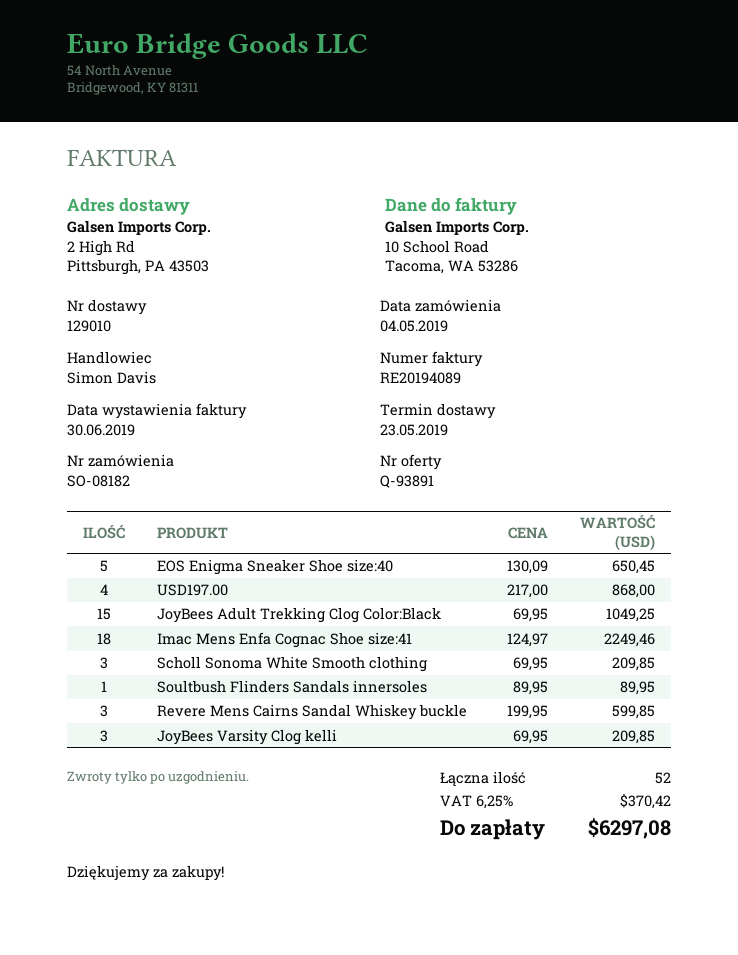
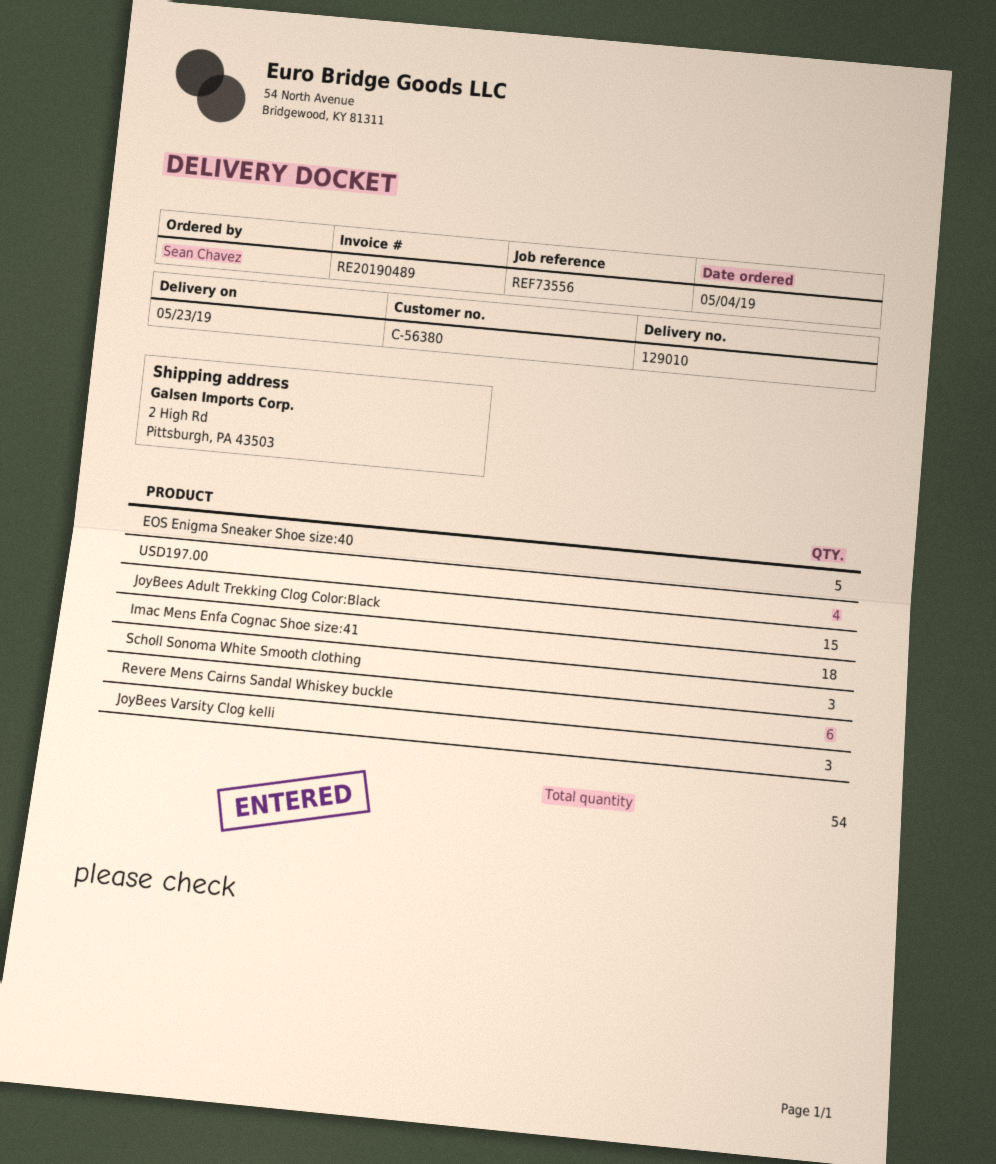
invoice number: RE20194089 -> RE20190489
Soultbush Flinders Sandals innersoles: 1 -> none
Revere Mens Cairns Sandal Whiskey buckle: 3 -> 6
total quantity: 52 -> 54

